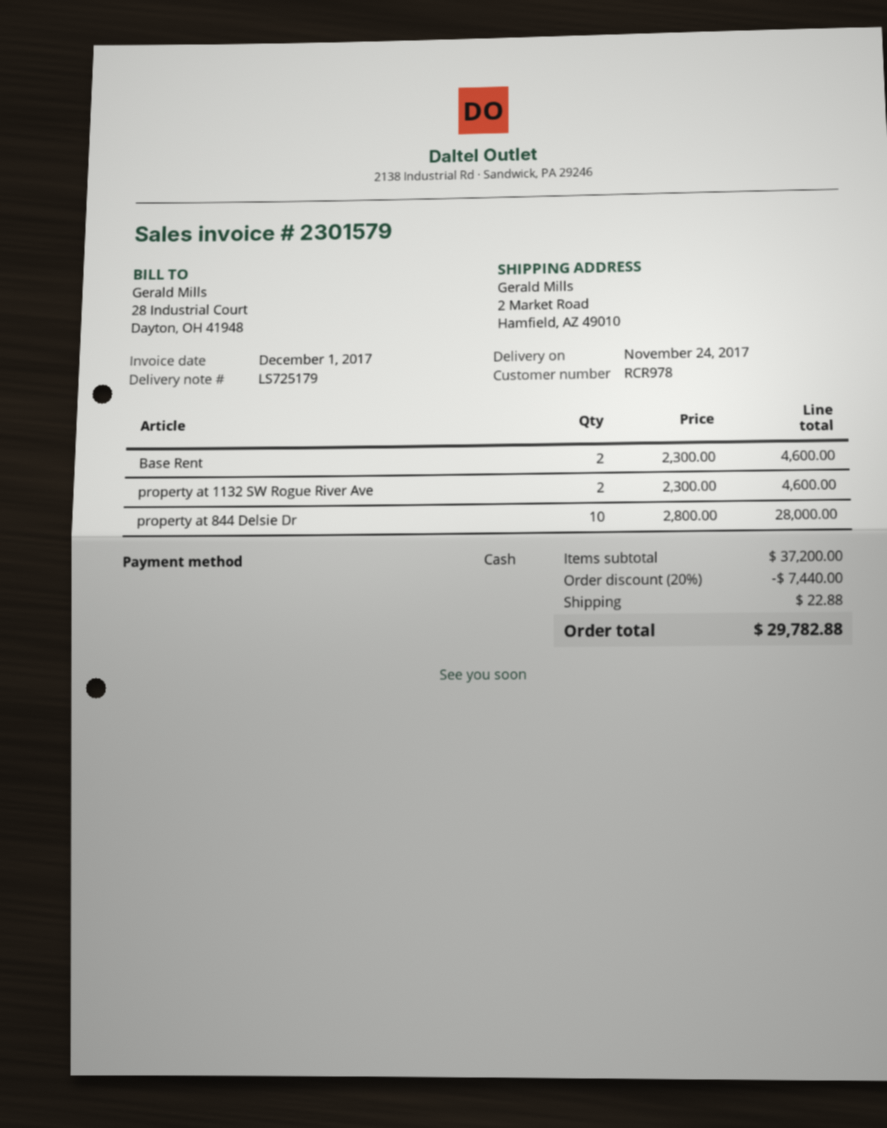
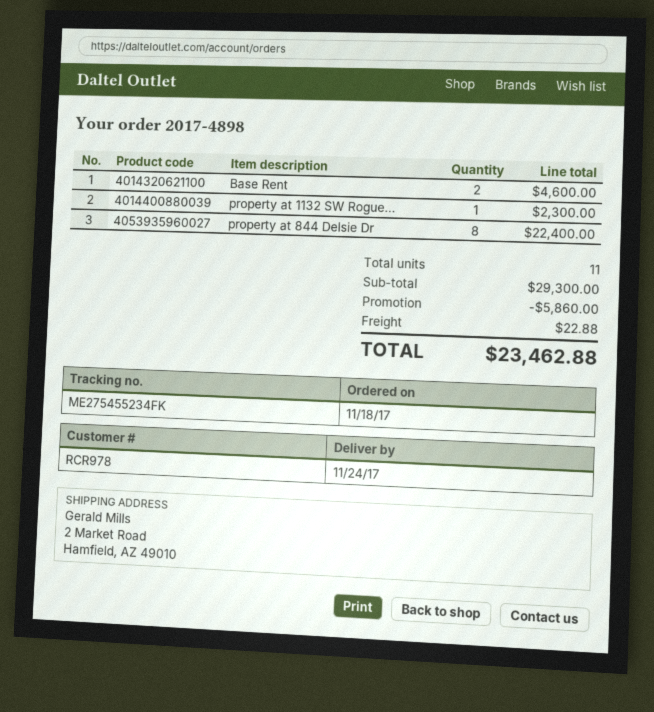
property at 1132 SW Rogue River Ave: 2 for 4600.00 -> 1 for 2300.00
property at 844 Delsie Dr: 10 for 28000.00 -> 8 for 22400.00
subtotal: 37200.00 -> 29300.00
discount: 7440.00 -> 5860.00
total: 29782.88 -> 23462.88

